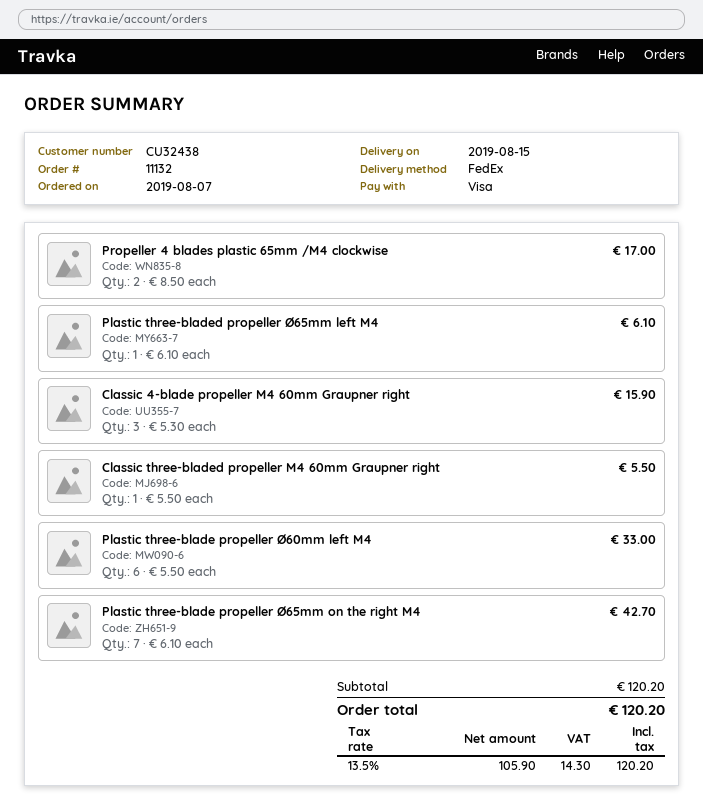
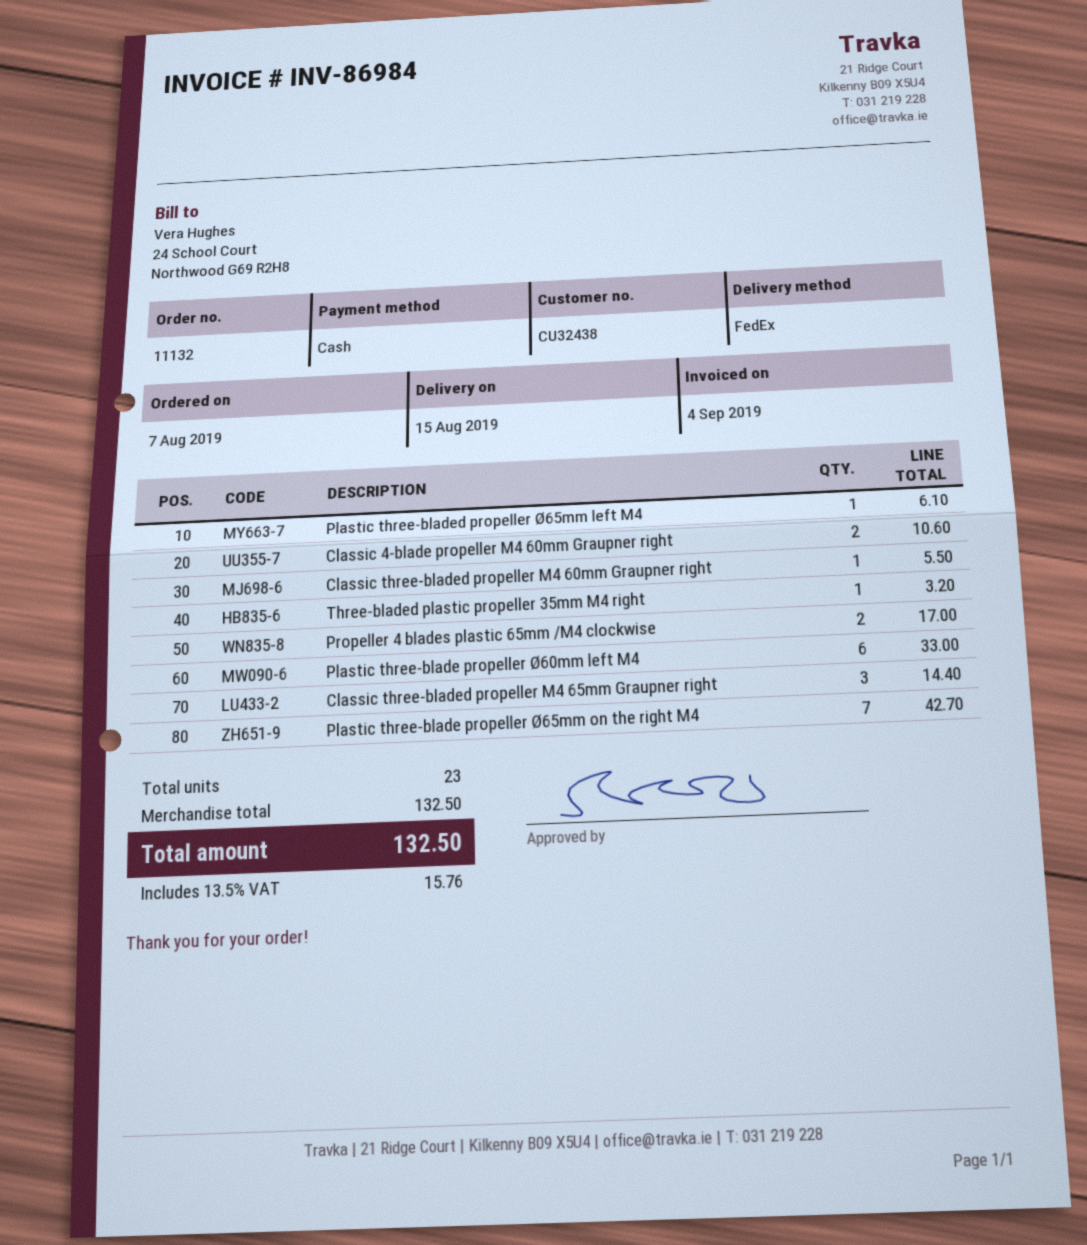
payment method: Visa -> cash
Classic 4-blade propeller M4 60mm Graupner right: 3 for 15.90 -> 2 for 10.60
Three-bladed plastic propeller 35mm M4 right: none -> 1 for 3.20
Classic three-bladed propeller M4 65mm Graupner right: none -> 3 for 14.40
subtotal: 120.20 -> 132.50
tax: 13.5% = 14.30 -> 13.5% = 15.76
total: 120.20 -> 132.50

